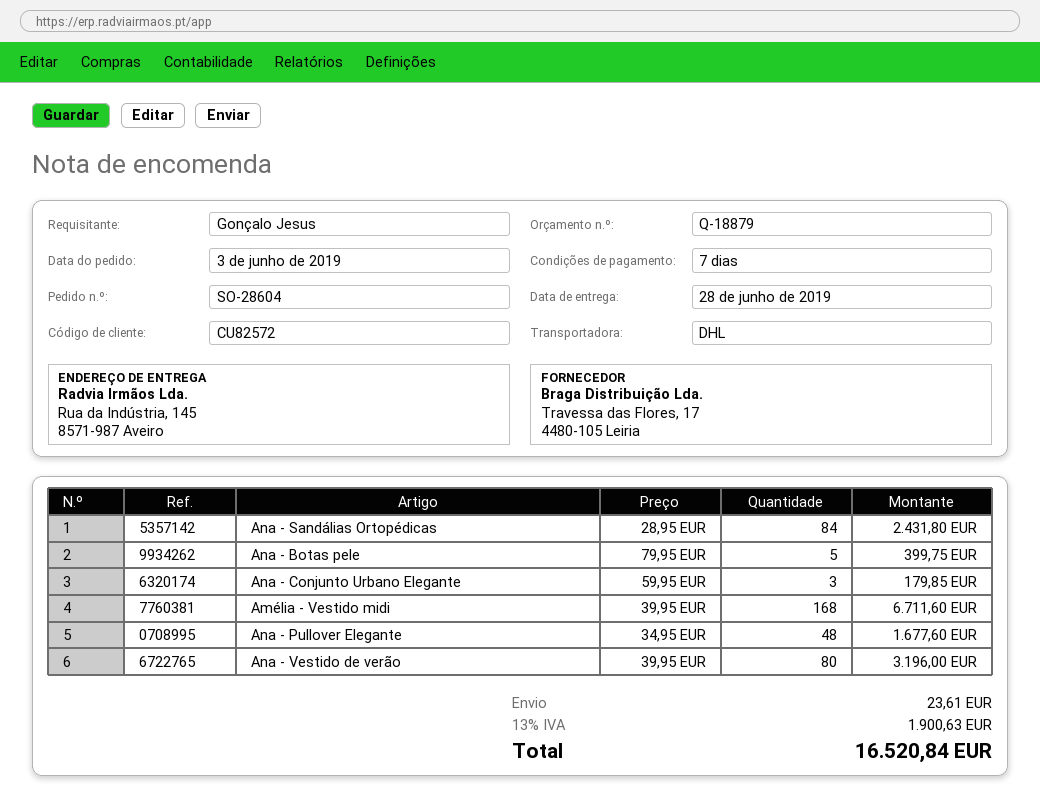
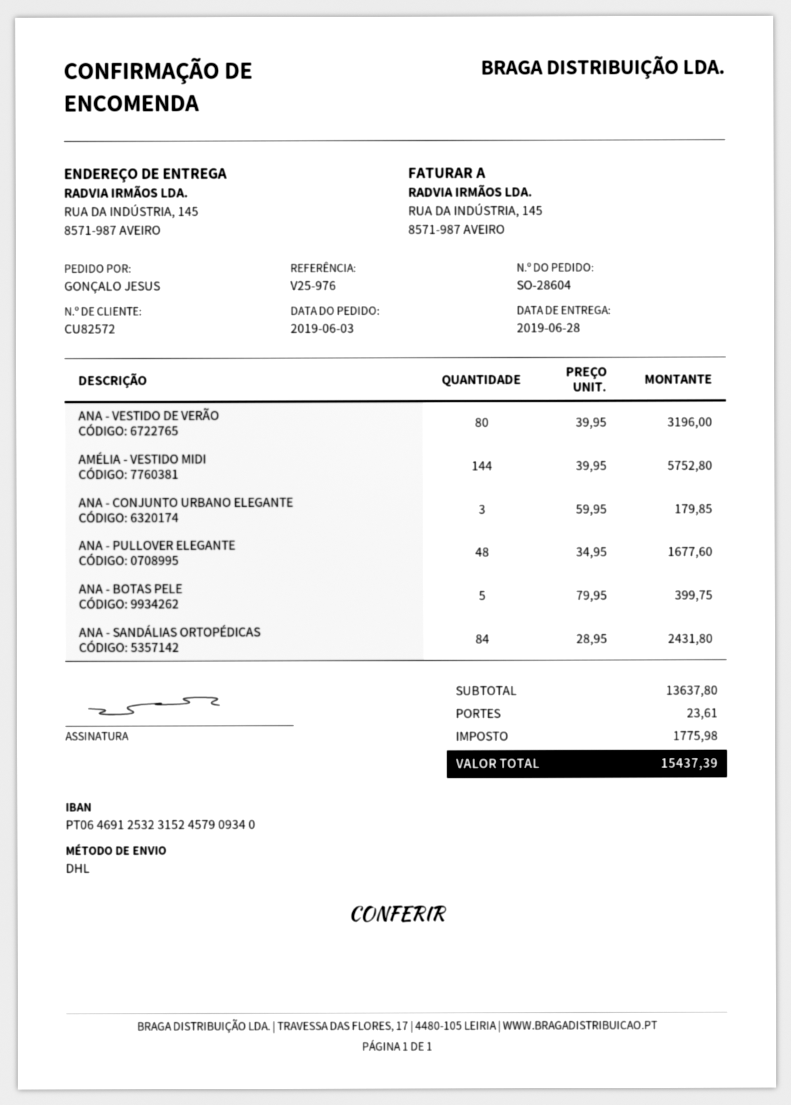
Amélia - Vestido midi: 168 x 39.95 = 6711.60 -> 144 x 39.95 = 5752.80
tax: 1900.63 -> 1775.98
total: 16520.84 -> 15437.39

